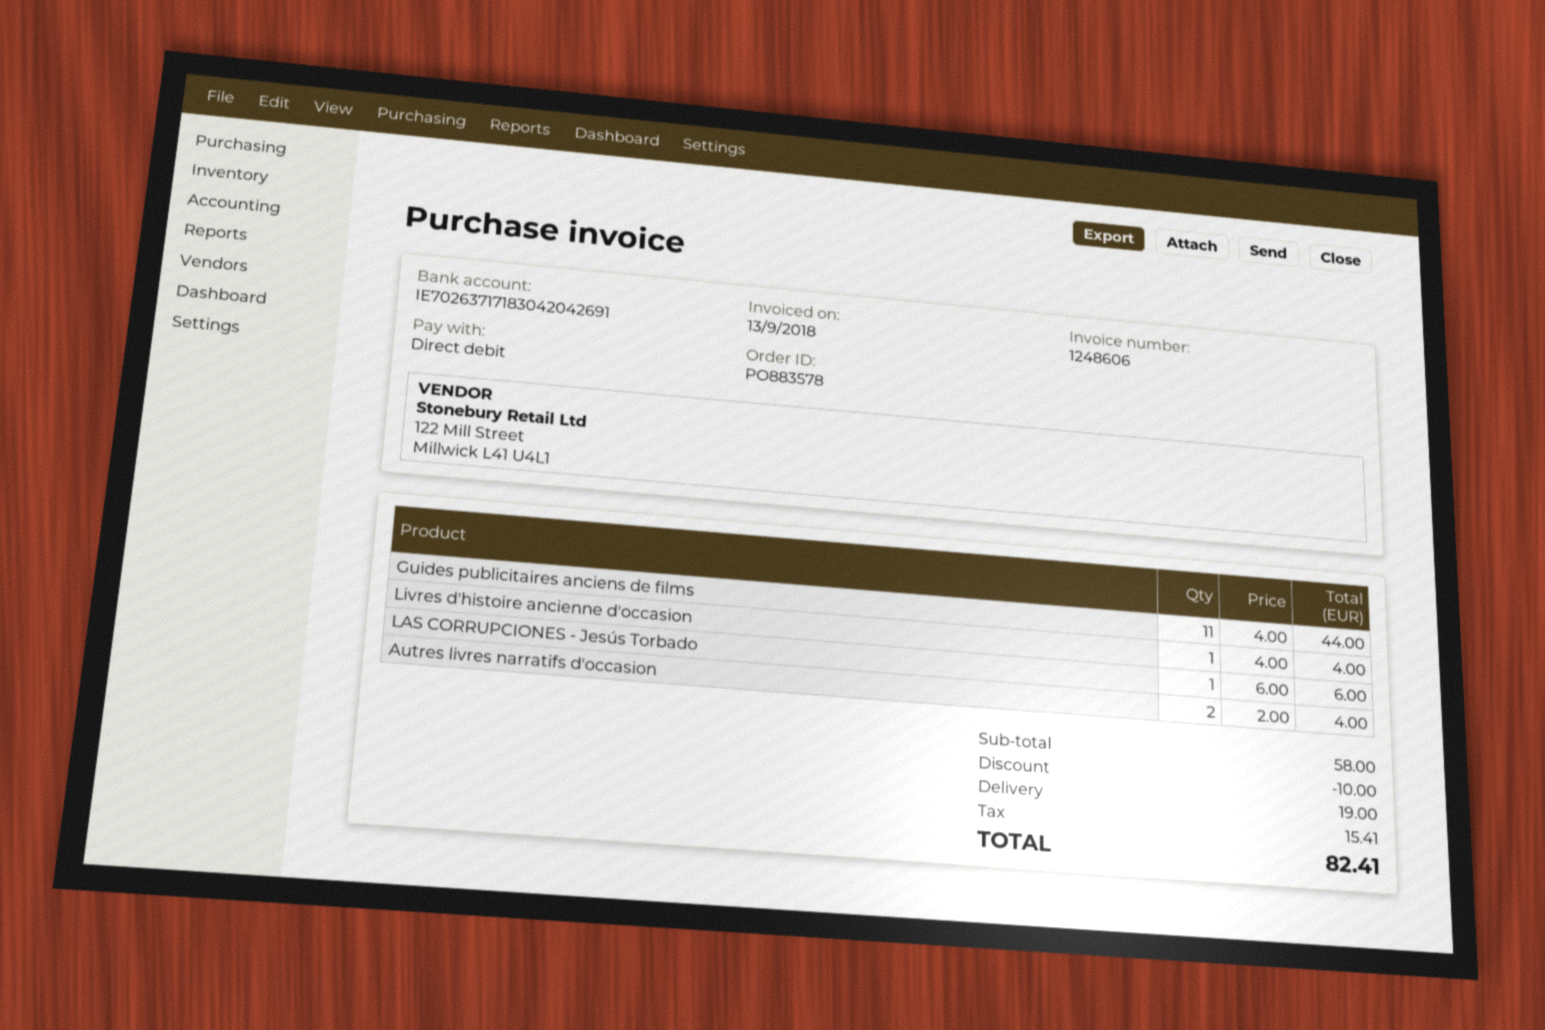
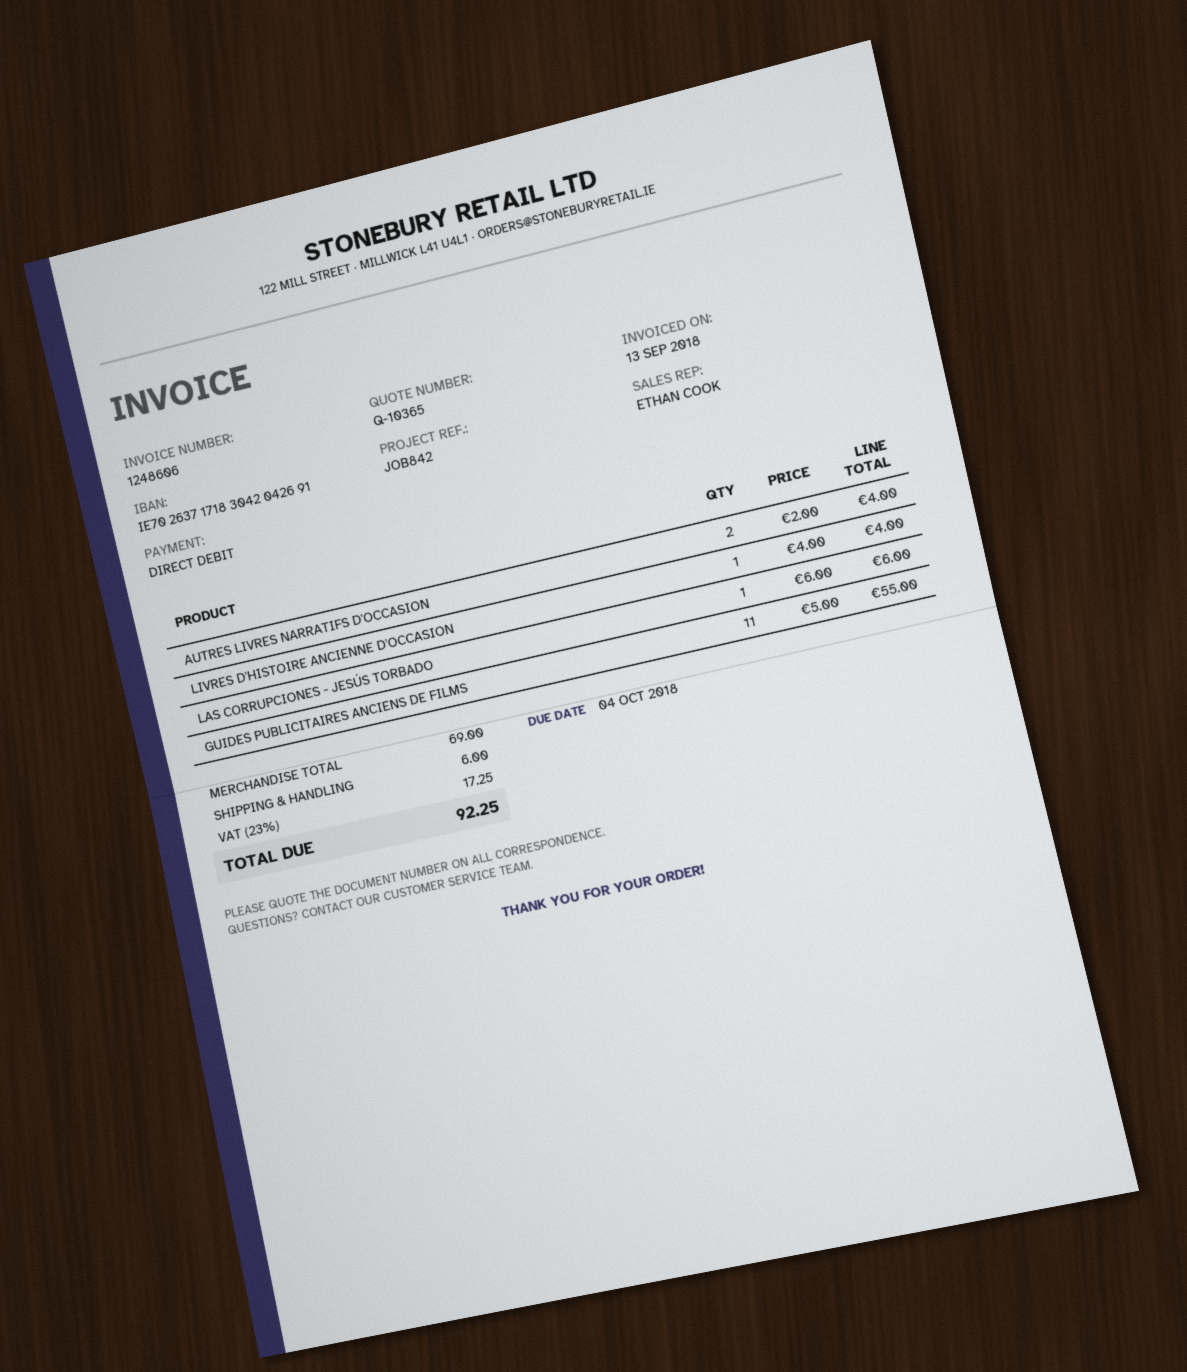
Guides publicitaires anciens de films: 11 x 4.00 = 44.00 -> 11 x 5.00 = 55.00
subtotal: 58.00 -> 69.00
discount: 10.00 -> none
shipping: 19.00 -> 6.00
tax: 15.41 -> 17.25
total: 82.41 -> 92.25

